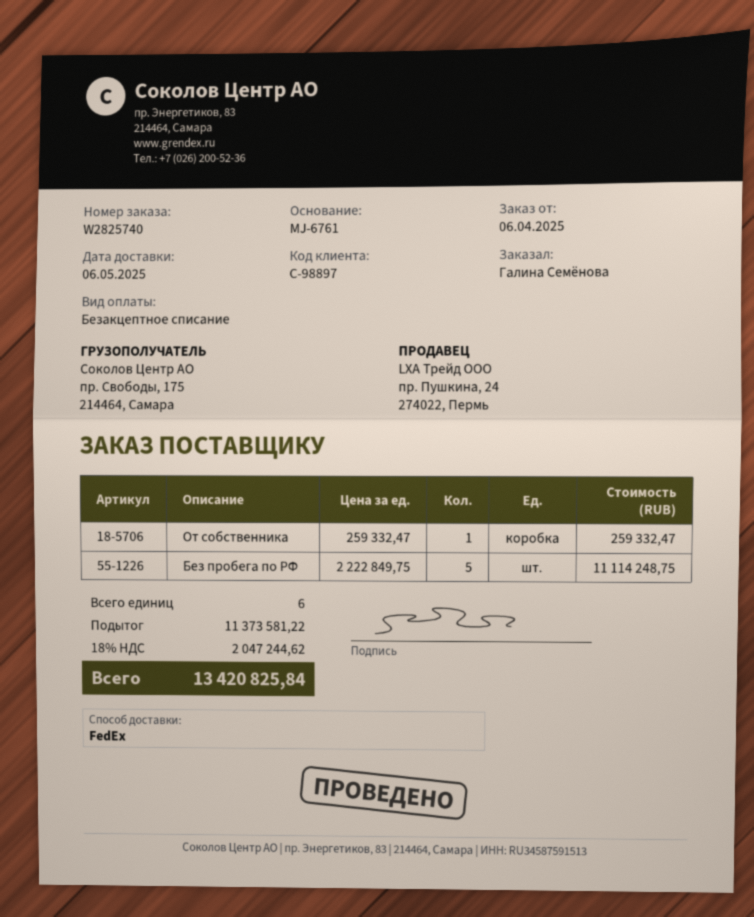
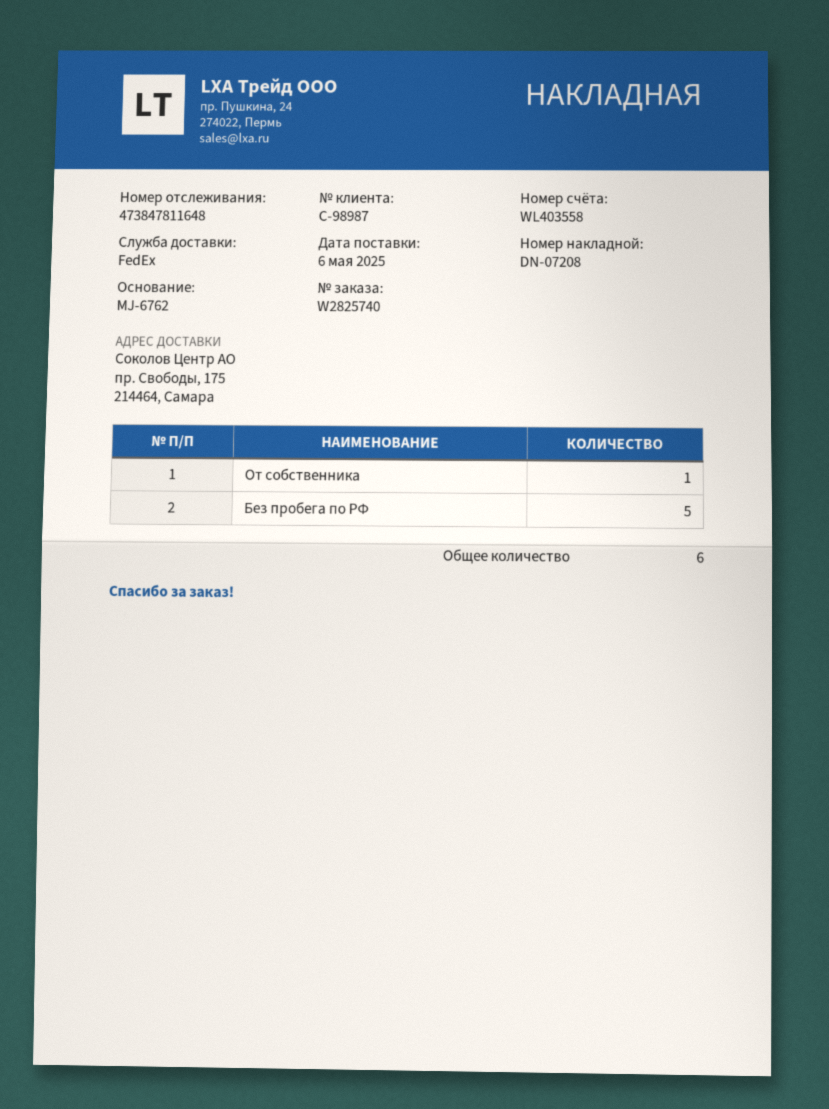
customer number: C-98897 -> C-98987
reference: MJ-6761 -> MJ-6762

